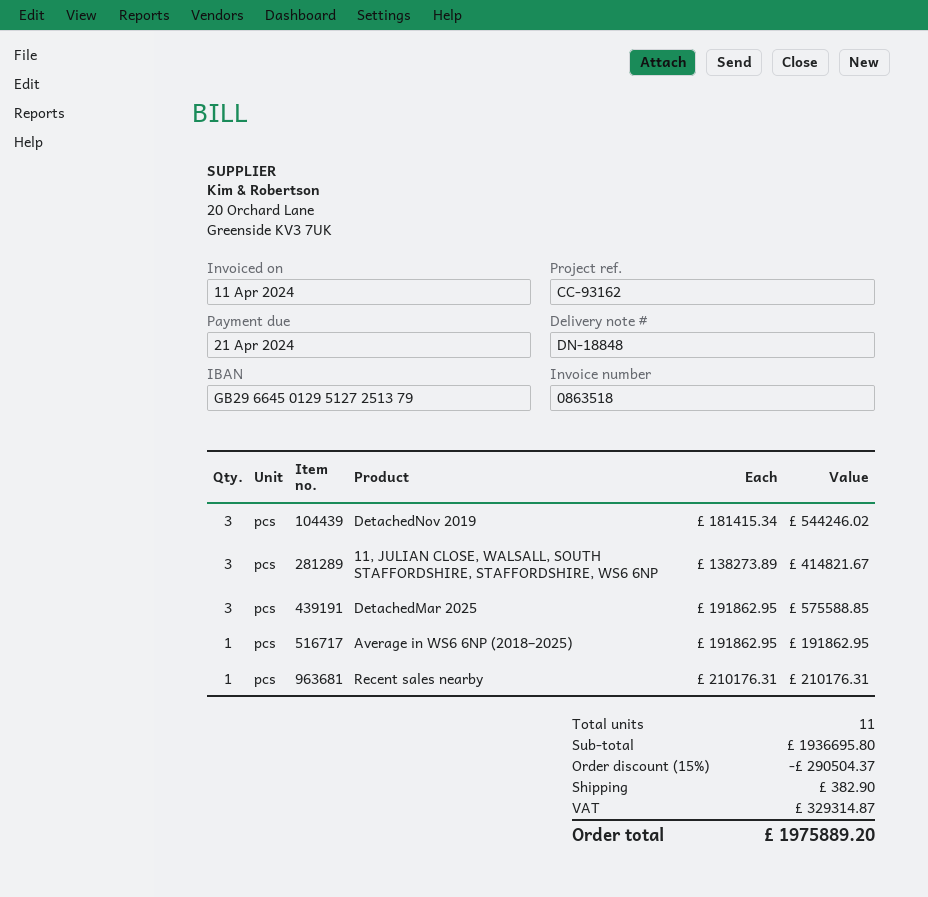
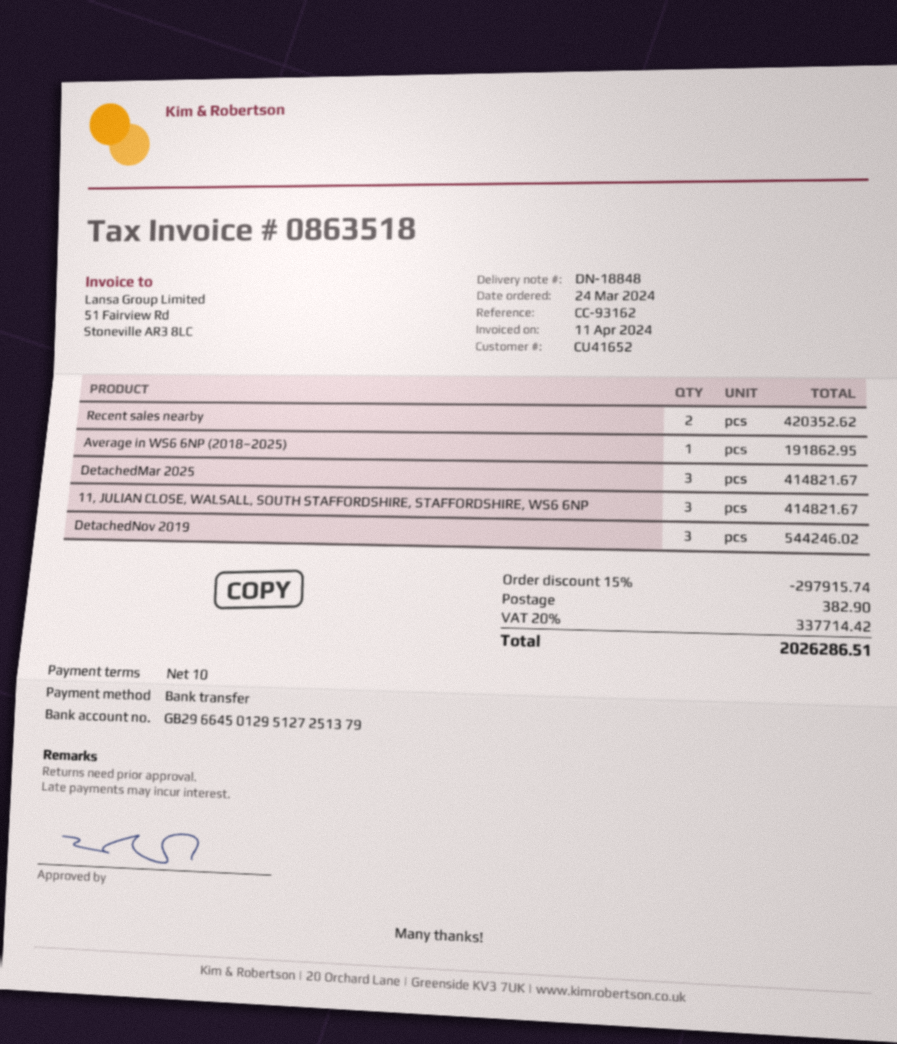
DetachedMar 2025: 3 for 575588.85 -> 3 for 414821.67
Recent sales nearby: 1 for 210176.31 -> 2 for 420352.62
discount: 15% = 290504.37 -> 15% = 297915.74
tax: 329314.87 -> 337714.42
total: 1975889.20 -> 2026286.51

